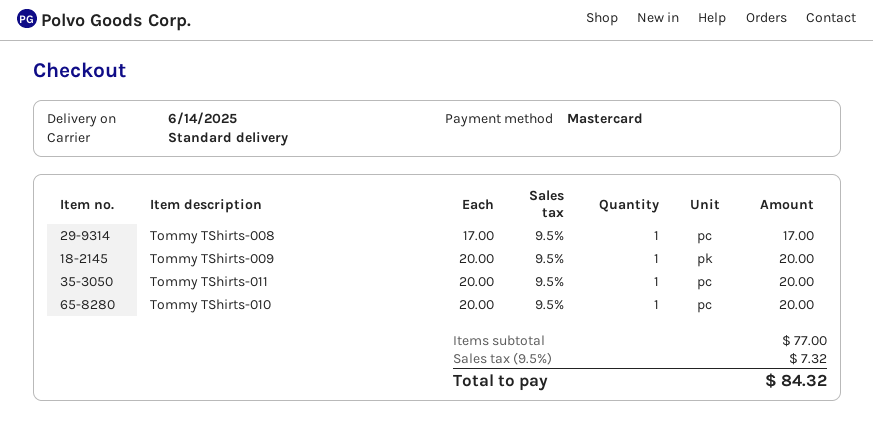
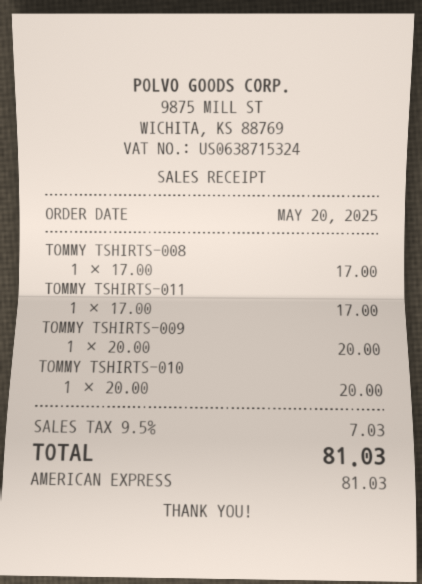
payment method: Mastercard -> American Express
Tommy TShirts-011: 1 x 20.00 = 20.00 -> 1 x 17.00 = 17.00
tax: 9.5% = 7.32 -> 9.5% = 7.03
total: 84.32 -> 81.03

